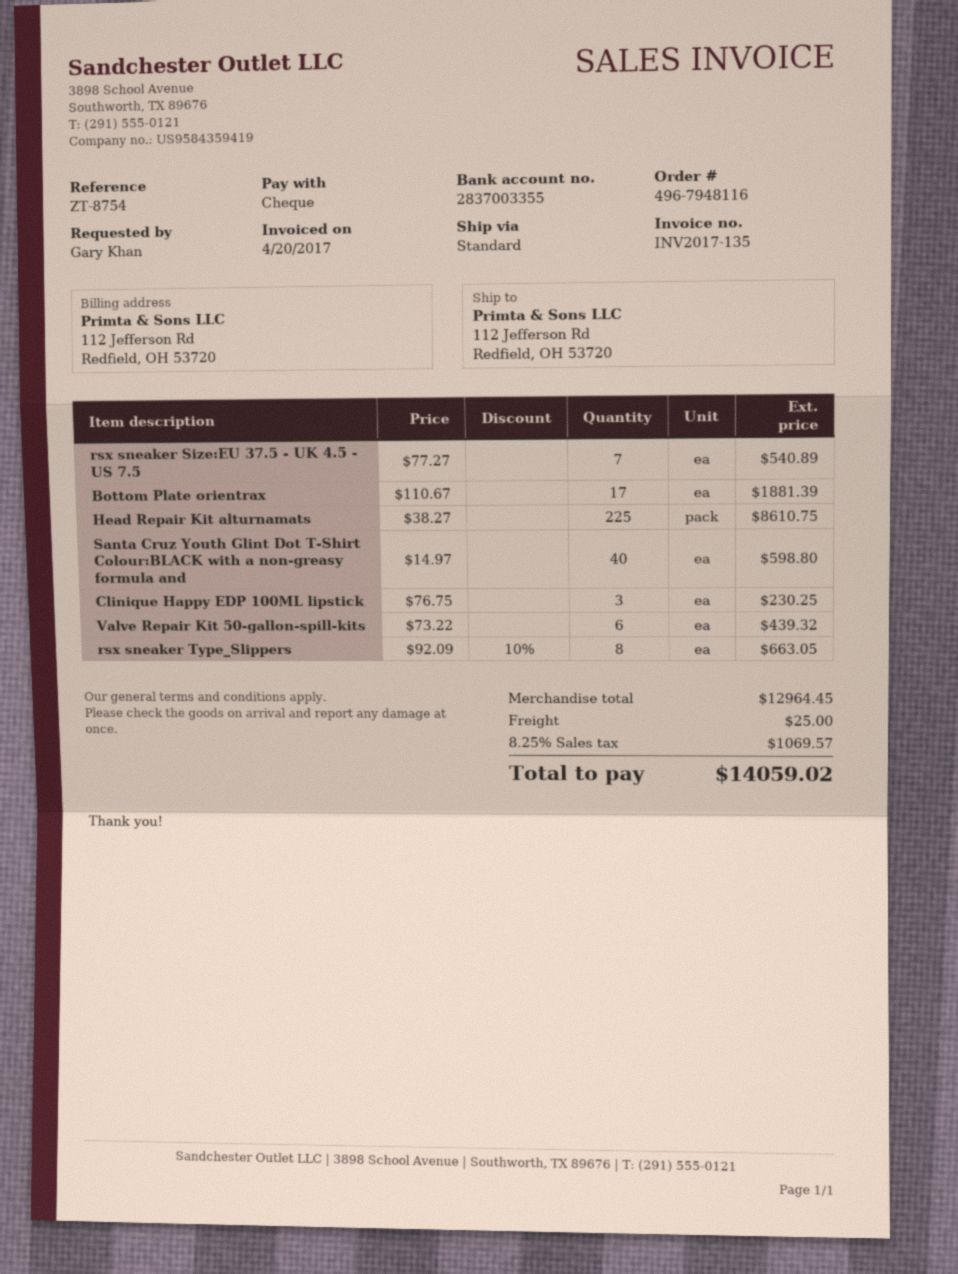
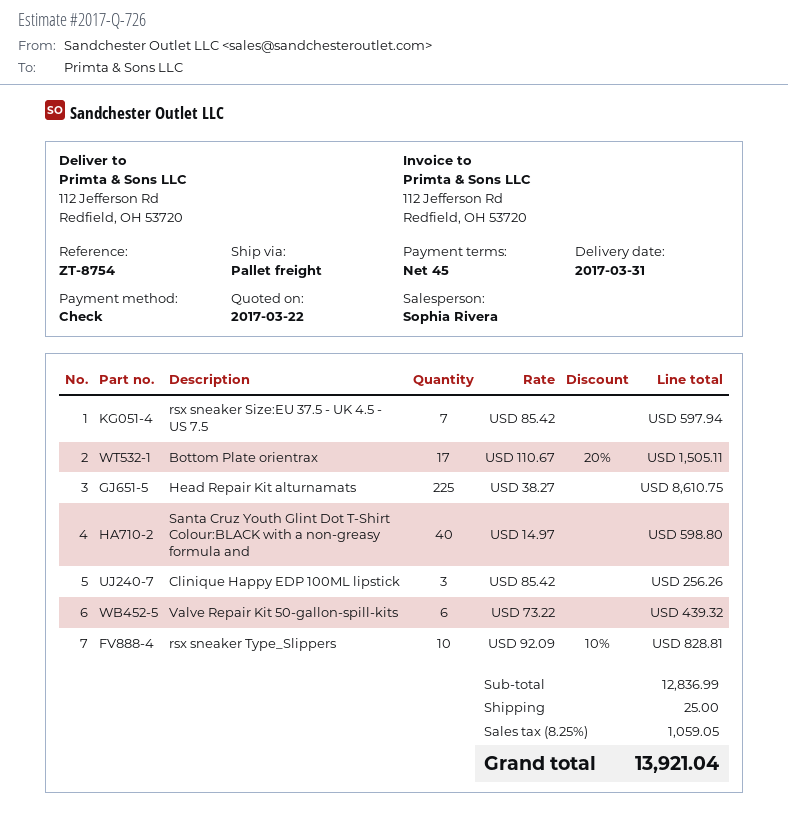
shipping method: standard -> pallet freight
rsx sneaker Size:EU 37.5 - UK 4.5 - US 7.5: 7 x 77.27 = 540.89 -> 7 x 85.42 = 597.94
Bottom Plate orientrax: 17 x 110.67 = 1881.39 -> 17 x 110.67 - 20% = 1505.11
Clinique Happy EDP 100ML lipstick: 3 x 76.75 = 230.25 -> 3 x 85.42 = 256.26
rsx sneaker Type_Slippers: 8 x 92.09 - 10% = 663.05 -> 10 x 92.09 - 10% = 828.81
subtotal: 12964.45 -> 12836.99
tax: 8.25% = 1069.57 -> 8.25% = 1059.05
total: 14059.02 -> 13921.04

